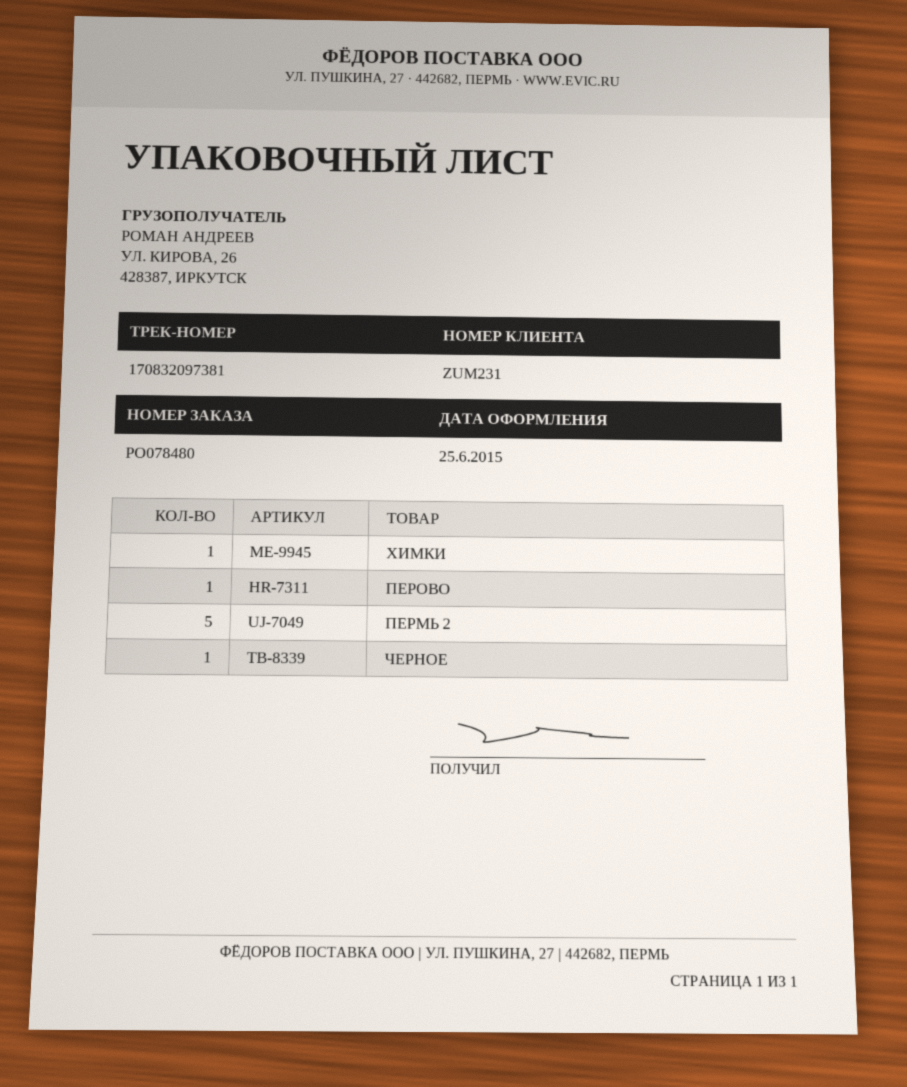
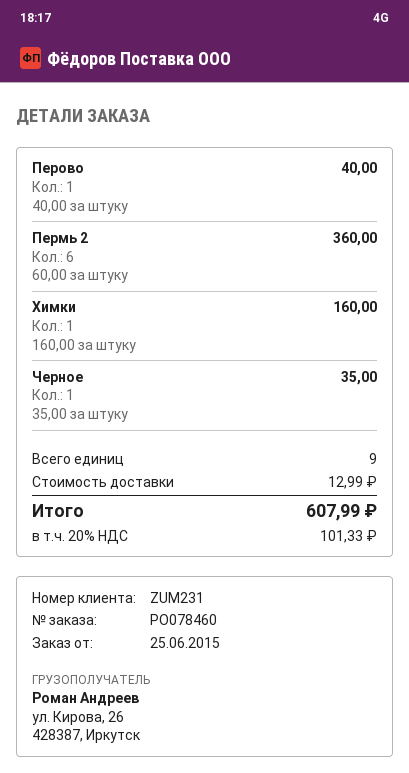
order number: PO078480 -> PO078460
ПЕРМЬ 2: 5 -> 6

